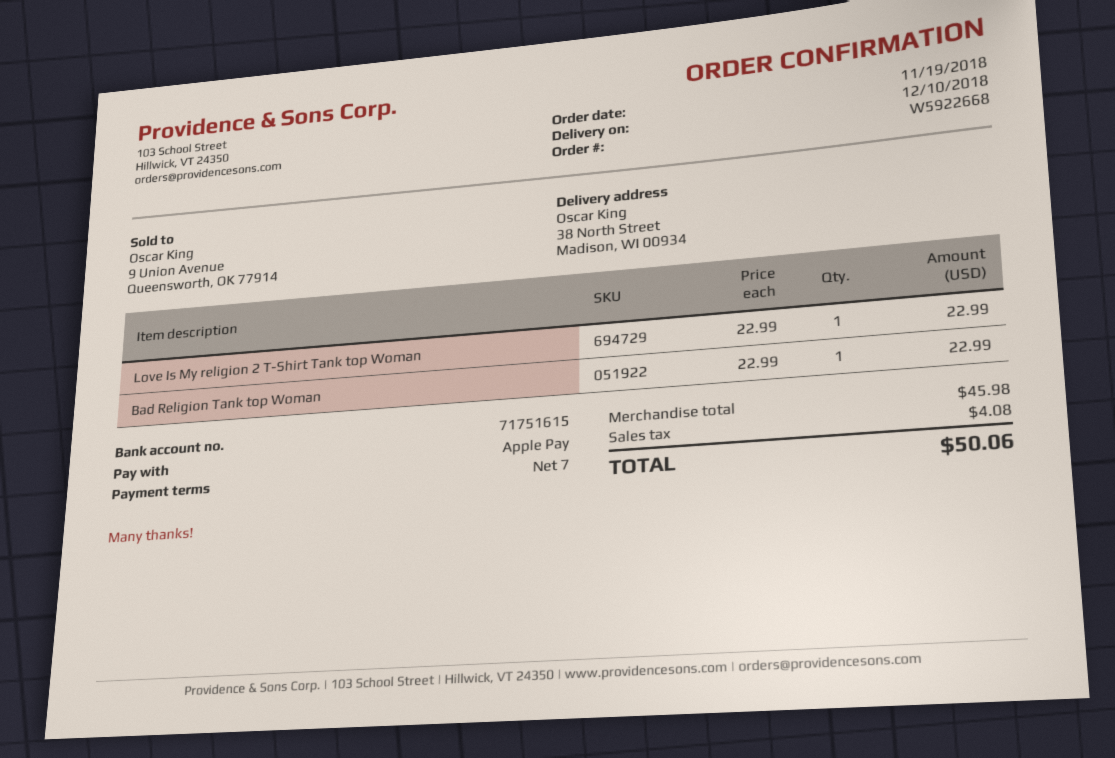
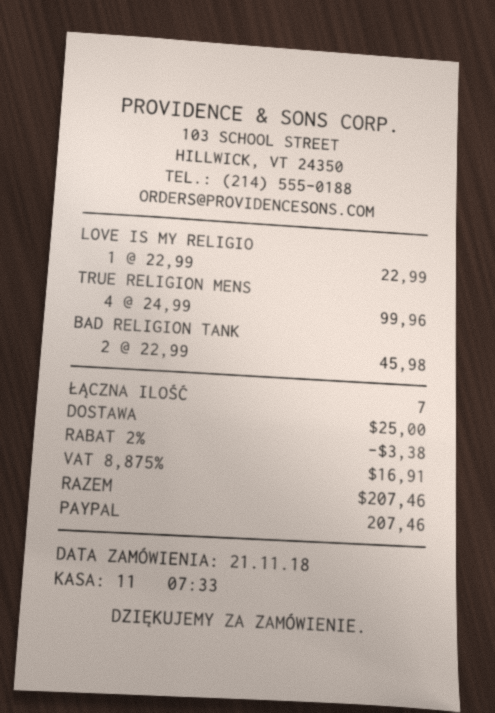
order date: 2018-11-19 -> 2018-11-21
payment method: Apple Pay -> PayPal
Bad Religion Tank top Woman: 1 x 22.99 = 22.99 -> 2 x 22.99 = 45.98
TRUE RELIGION MENS: none -> 4 x 24.99 = 99.96
discount: none -> 2% = 3.38
shipping: none -> 25.00
tax: 4.08 -> 16.91
total: 50.06 -> 207.46

